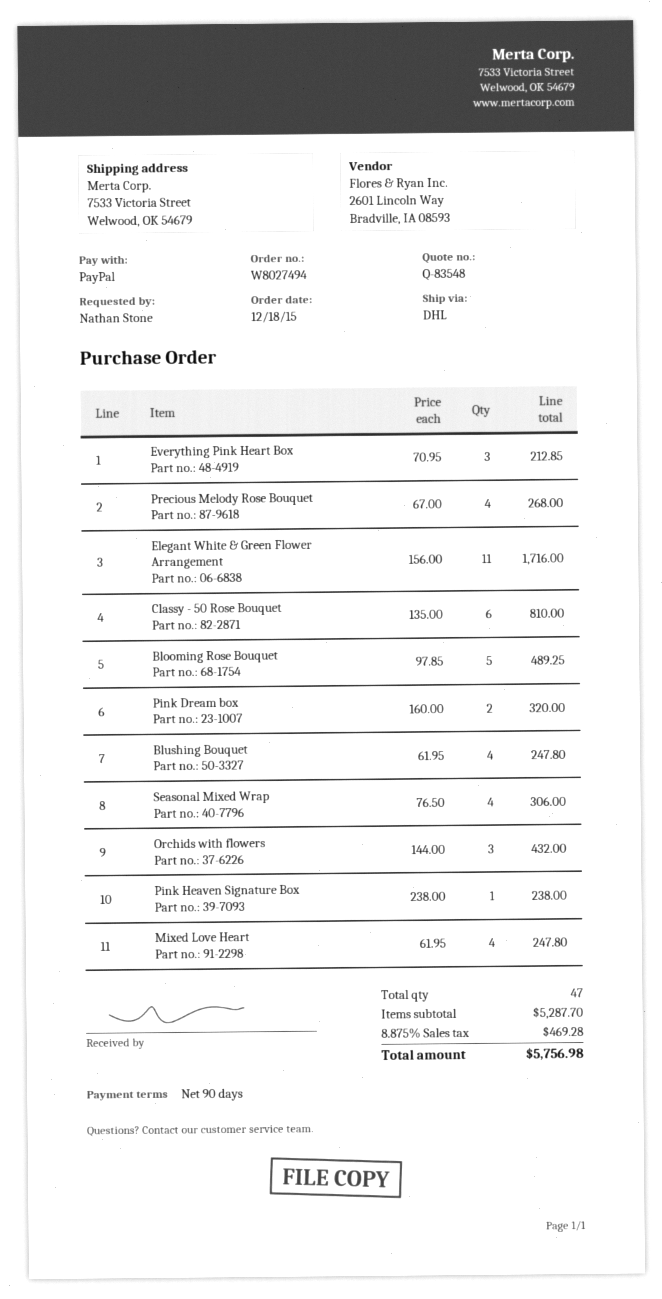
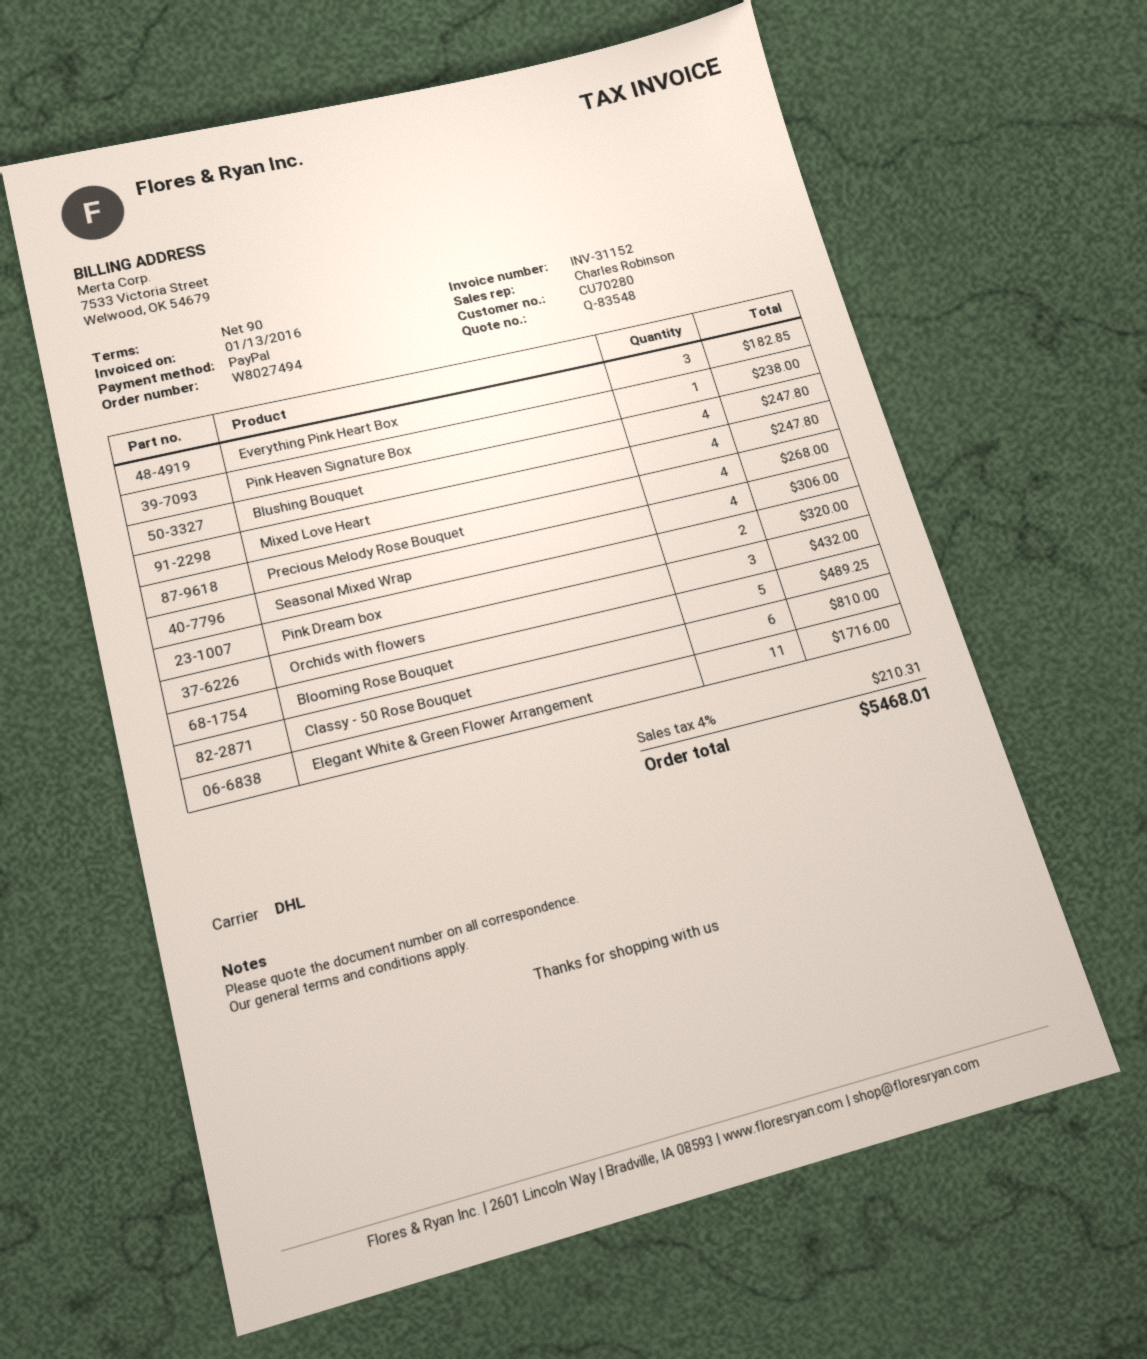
Everything Pink Heart Box: 3 for 212.85 -> 3 for 182.85
tax: 8.875% = 469.28 -> 4% = 210.31
total: 5756.98 -> 5468.01

